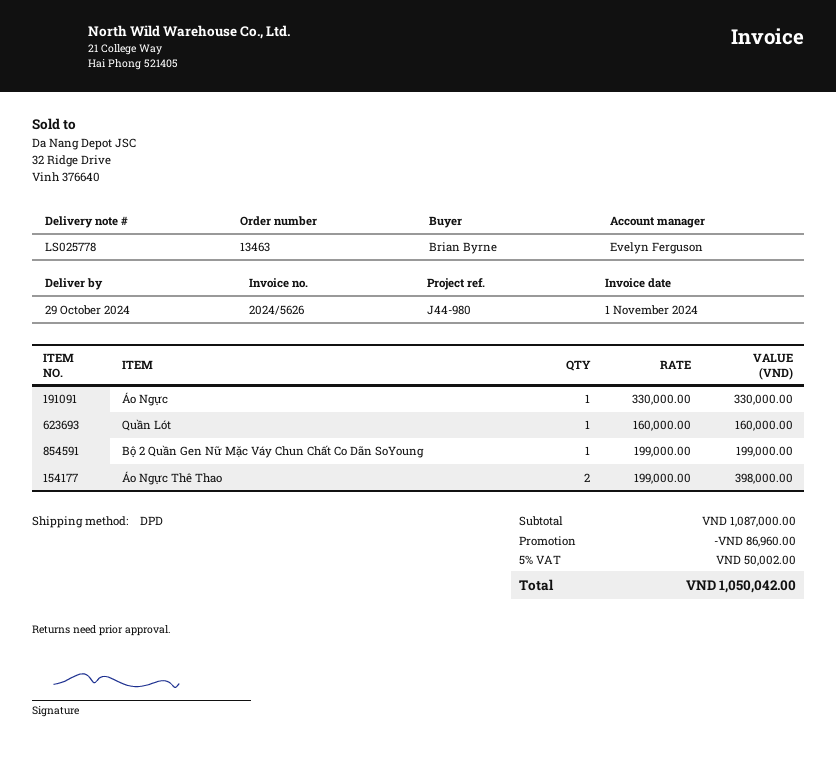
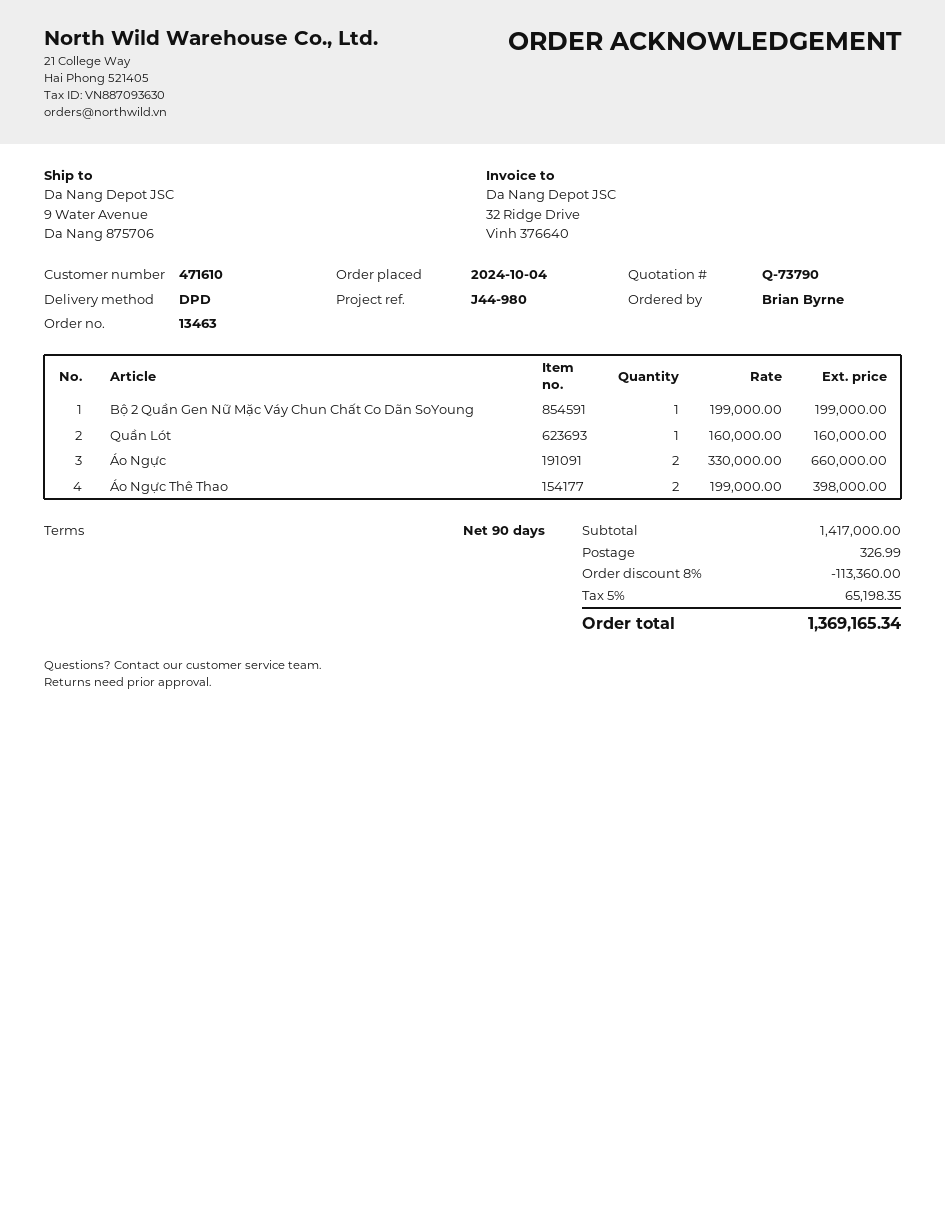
Áo Ngực: 1 x 330000.00 = 330000.00 -> 2 x 330000.00 = 660000.00
subtotal: 1087000.00 -> 1417000.00
discount: 86960.00 -> 113360.00
shipping: none -> 326.99
tax: 5% = 50002.00 -> 5% = 65198.35
total: 1050042.00 -> 1369165.34

